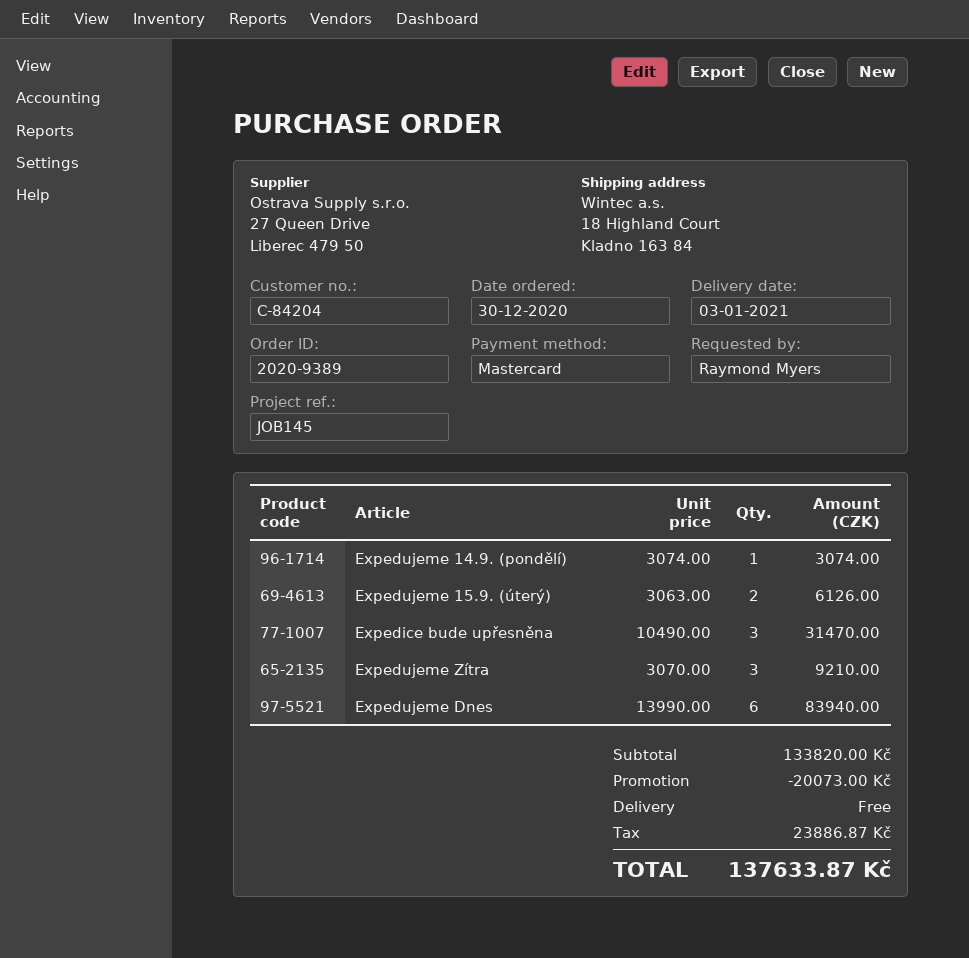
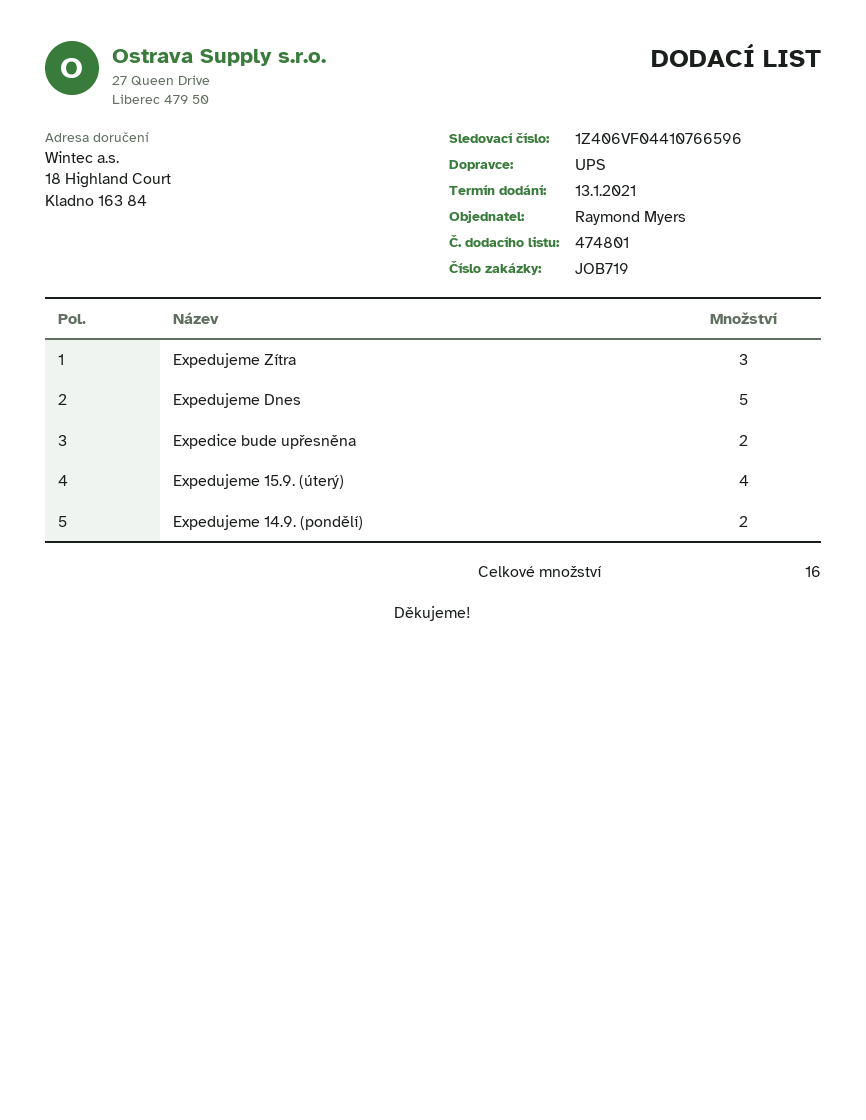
delivery date: 2021-01-03 -> 2021-01-13
reference: JOB145 -> JOB719
Expedujeme 14.9. (pondělí): 1 -> 2
Expedujeme 15.9. (úterý): 2 -> 4
Expedice bude upřesněna: 3 -> 2
Expedujeme Dnes: 6 -> 5

